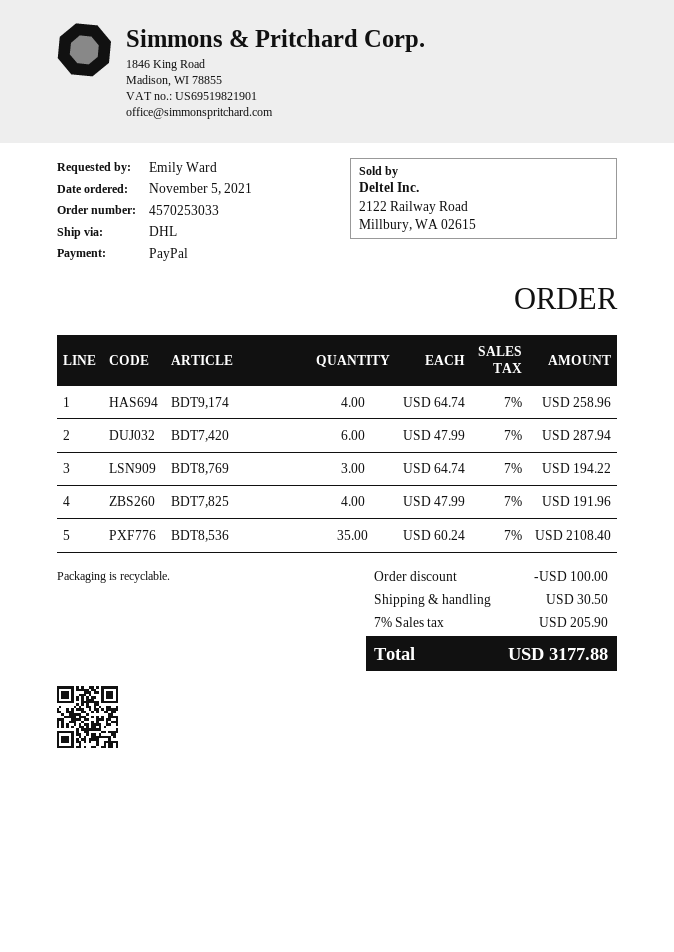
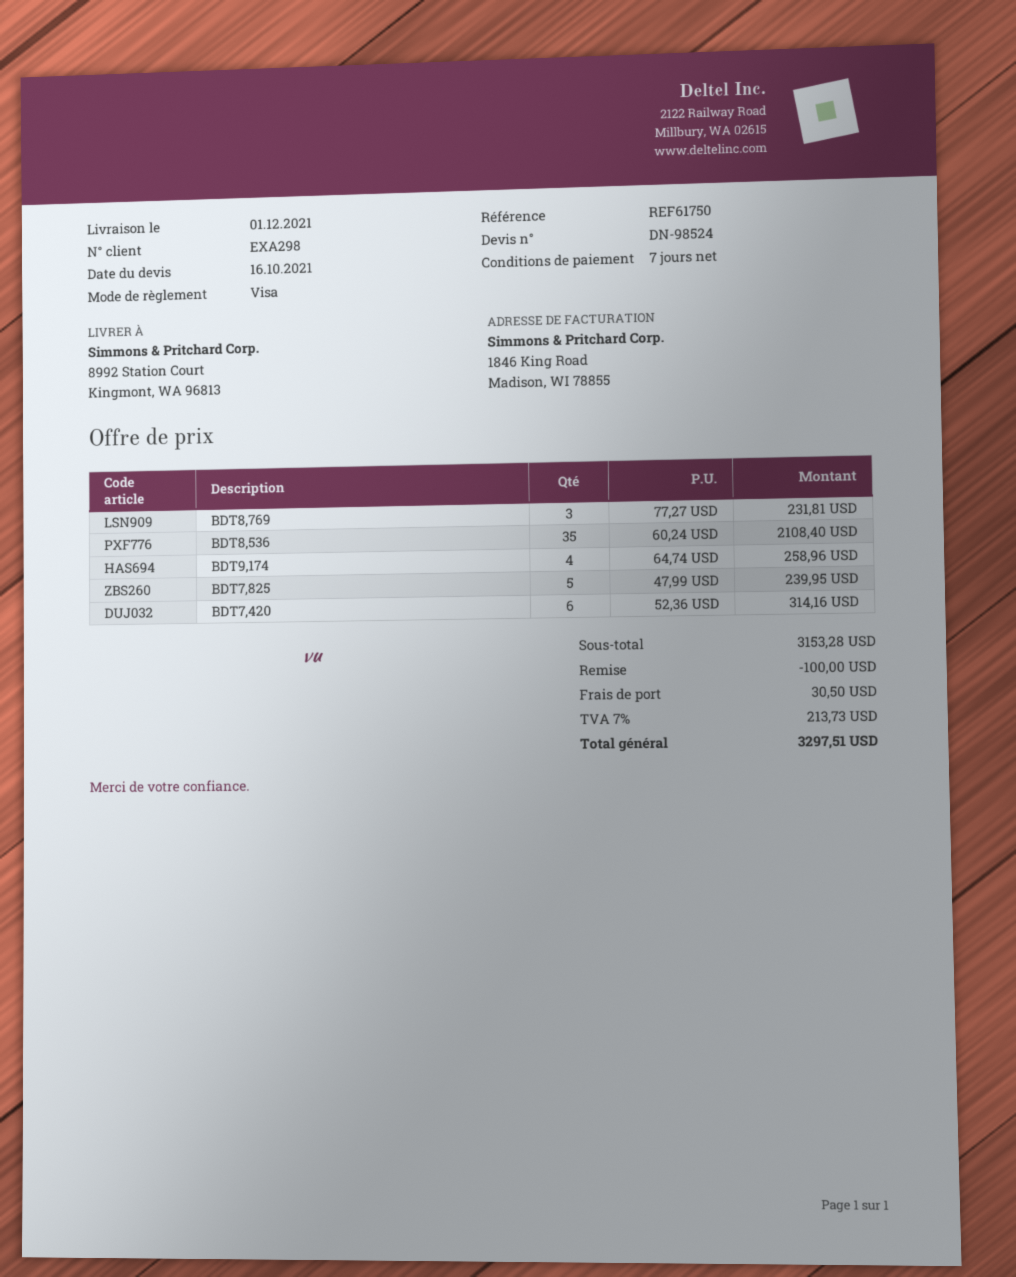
payment method: PayPal -> Visa
BDT7,420: 6 x 47.99 = 287.94 -> 6 x 52.36 = 314.16
BDT8,769: 3 x 64.74 = 194.22 -> 3 x 77.27 = 231.81
BDT7,825: 4 x 47.99 = 191.96 -> 5 x 47.99 = 239.95
tax: 7% = 205.90 -> 7% = 213.73
total: 3177.88 -> 3297.51

